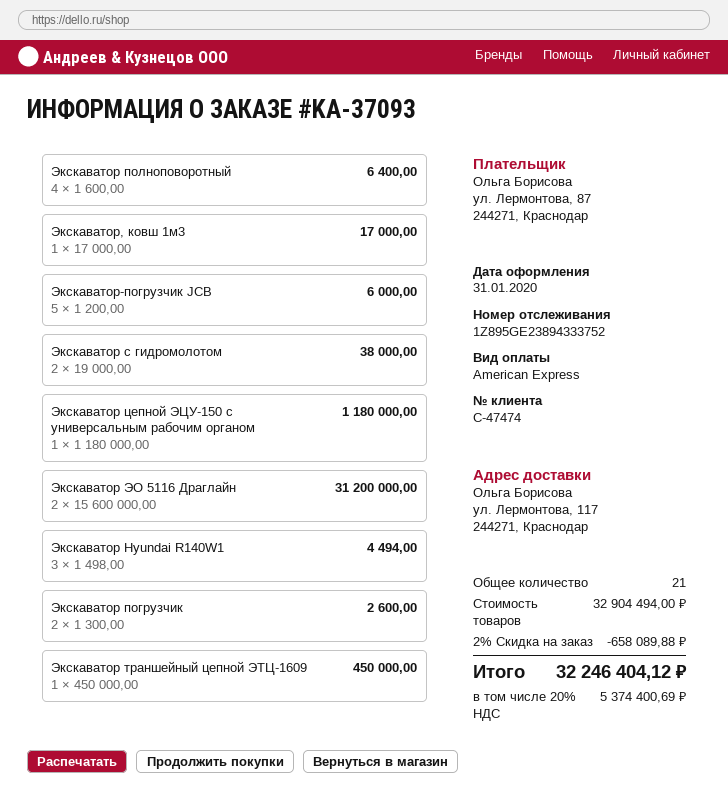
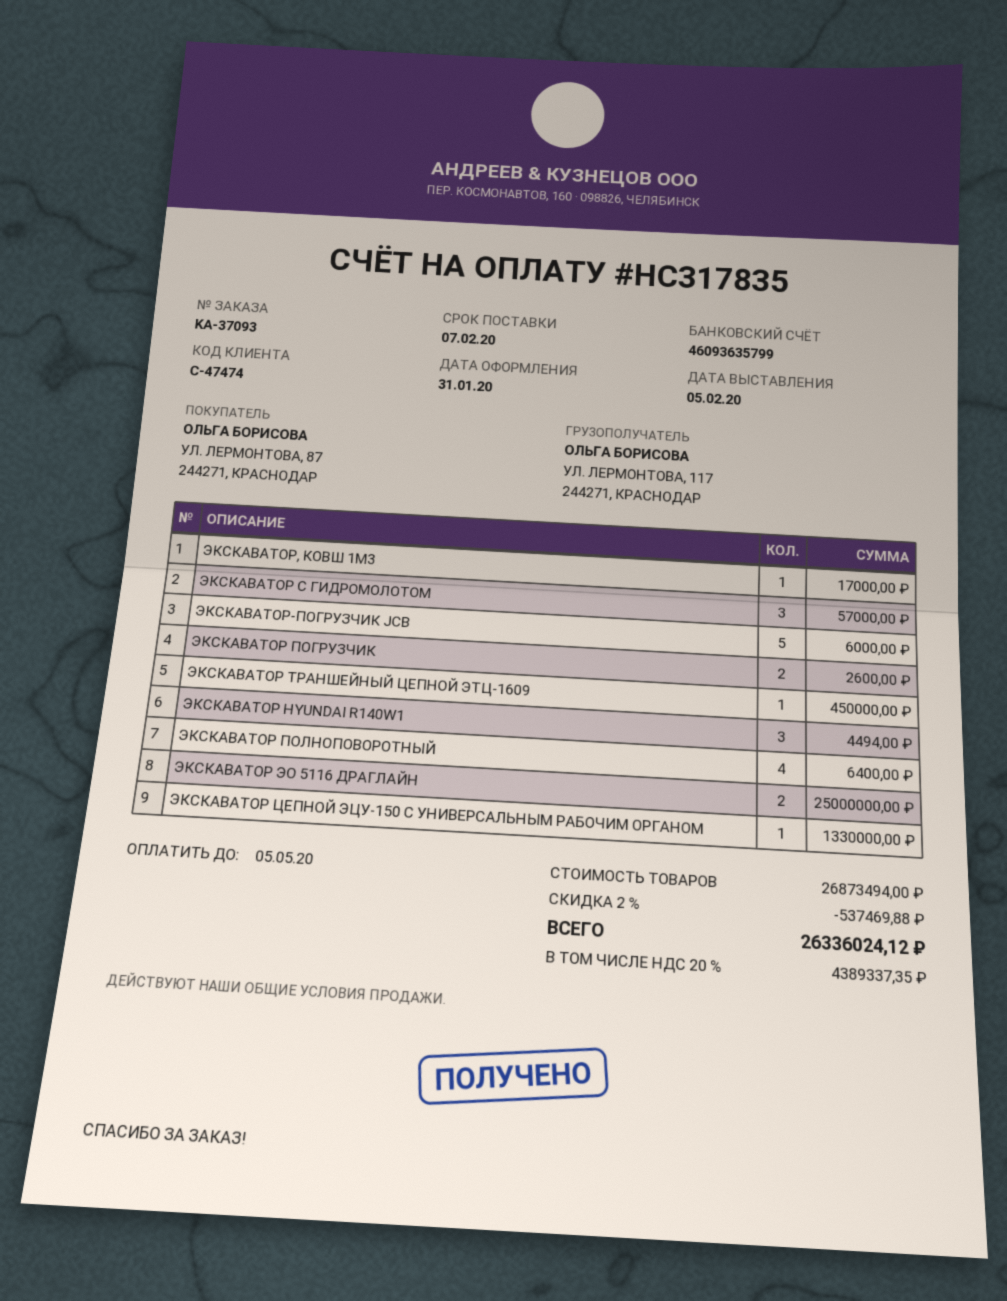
Экскаватор с гидромолотом: 2 for 38000.00 -> 3 for 57000.00
Экскаватор цепной ЭЦУ-150 с универсальным рабочим органом: 1 for 1180000.00 -> 1 for 1330000.00
Экскаватор ЭО 5116 Драглайн: 2 for 31200000.00 -> 2 for 25000000.00
subtotal: 32904494.00 -> 26873494.00
discount: 2% = 658089.88 -> 2% = 537469.88
tax: 20% = 5374400.69 -> 20% = 4389337.35
total: 32246404.12 -> 26336024.12

